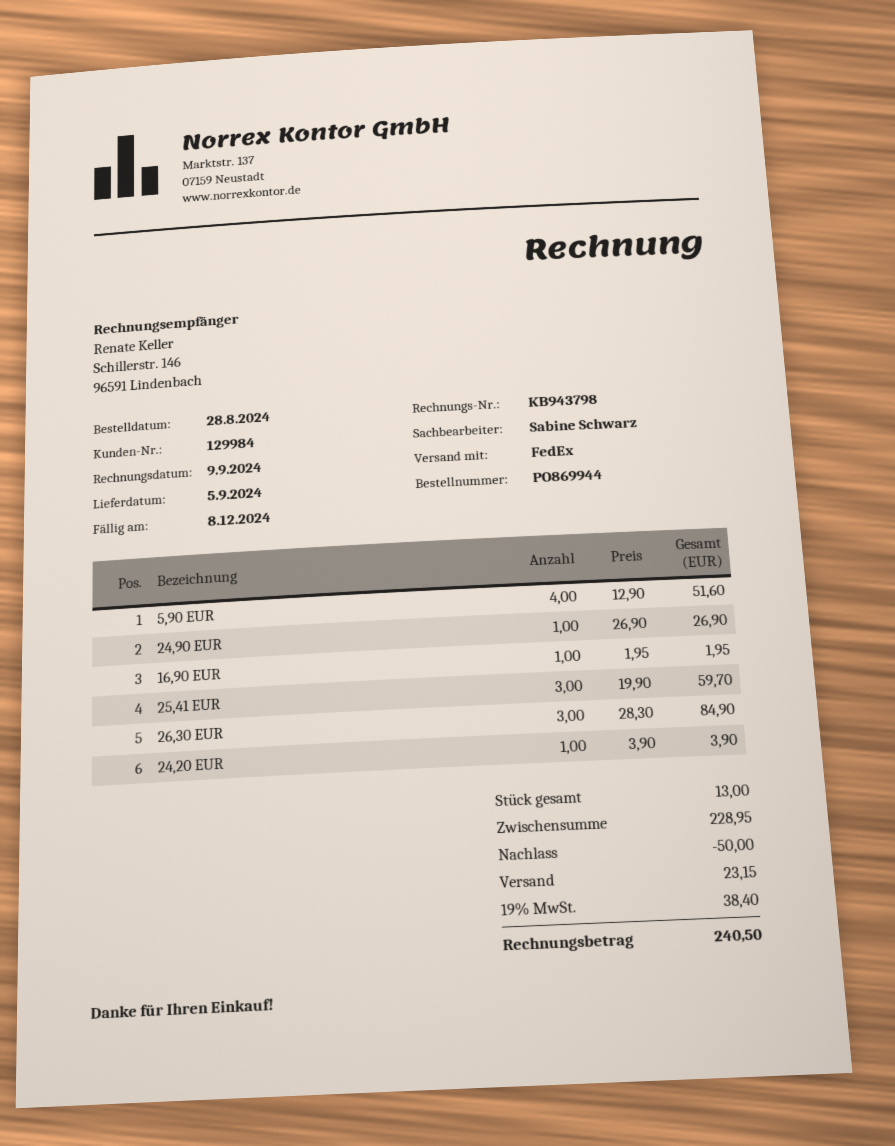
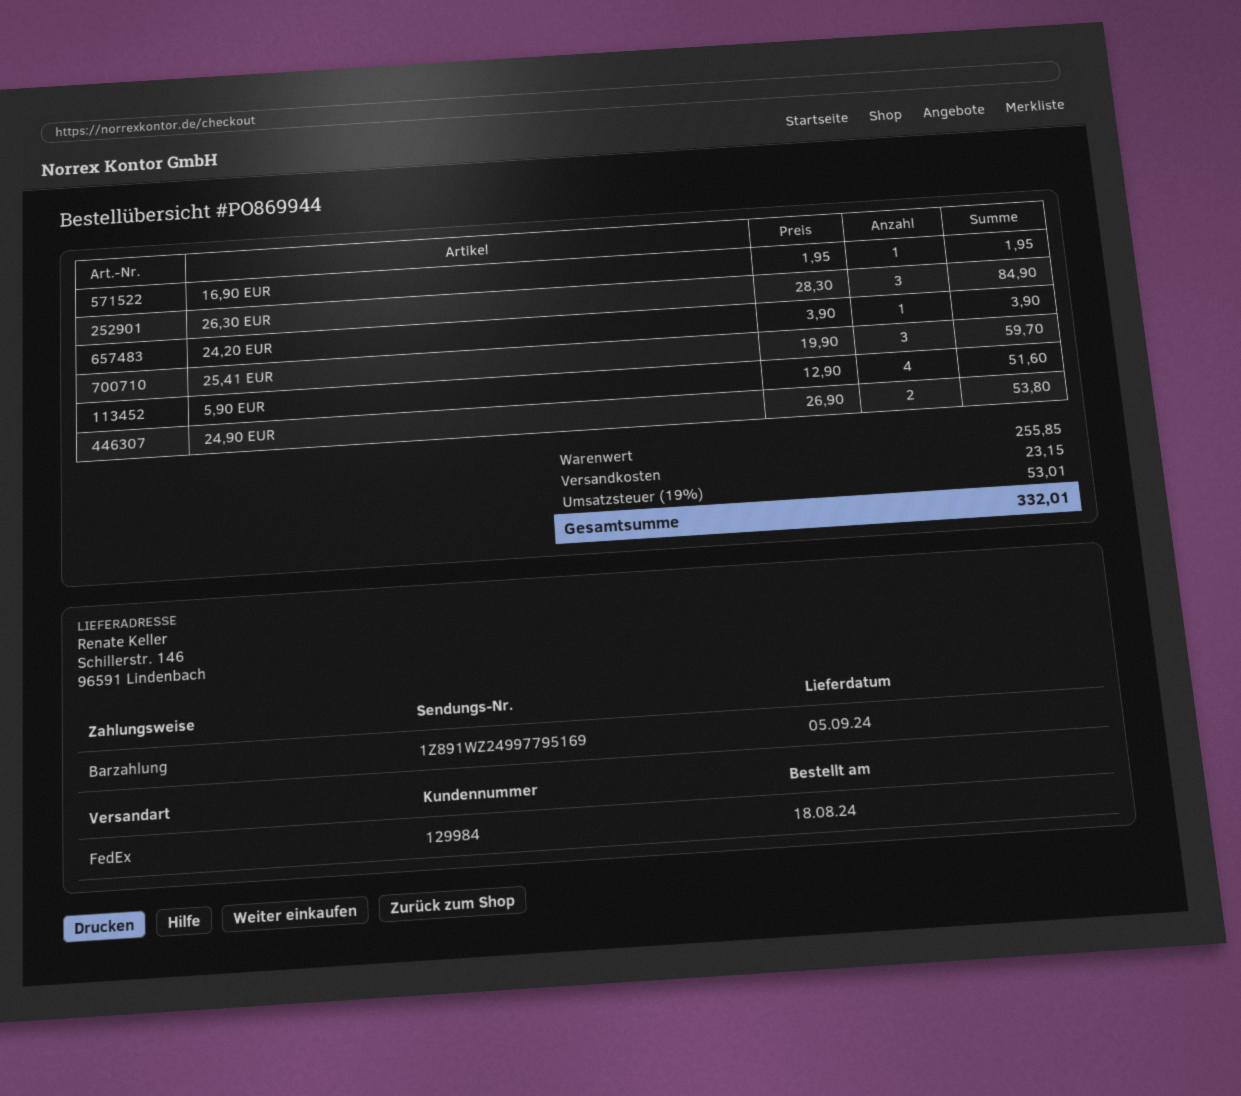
order date: 2024-08-28 -> 2024-08-18
24,90 EUR: 1 x 26.90 = 26.90 -> 2 x 26.90 = 53.80
subtotal: 228.95 -> 255.85
discount: 50.00 -> none
tax: 19% = 38.40 -> 19% = 53.01
total: 240.50 -> 332.01

